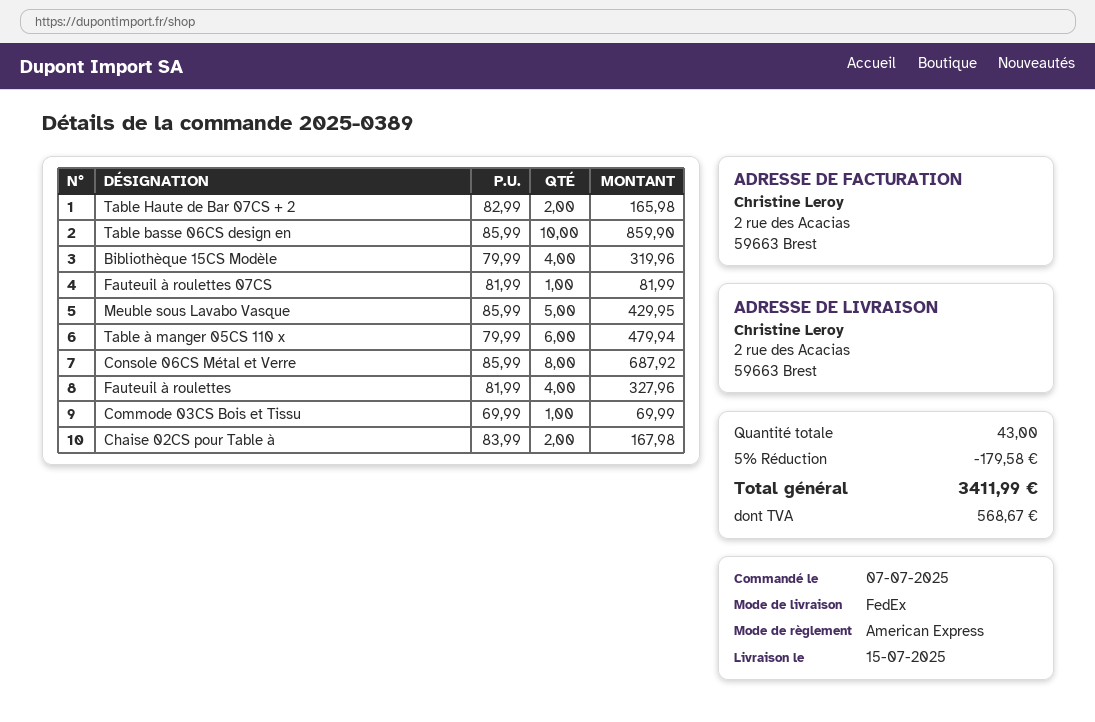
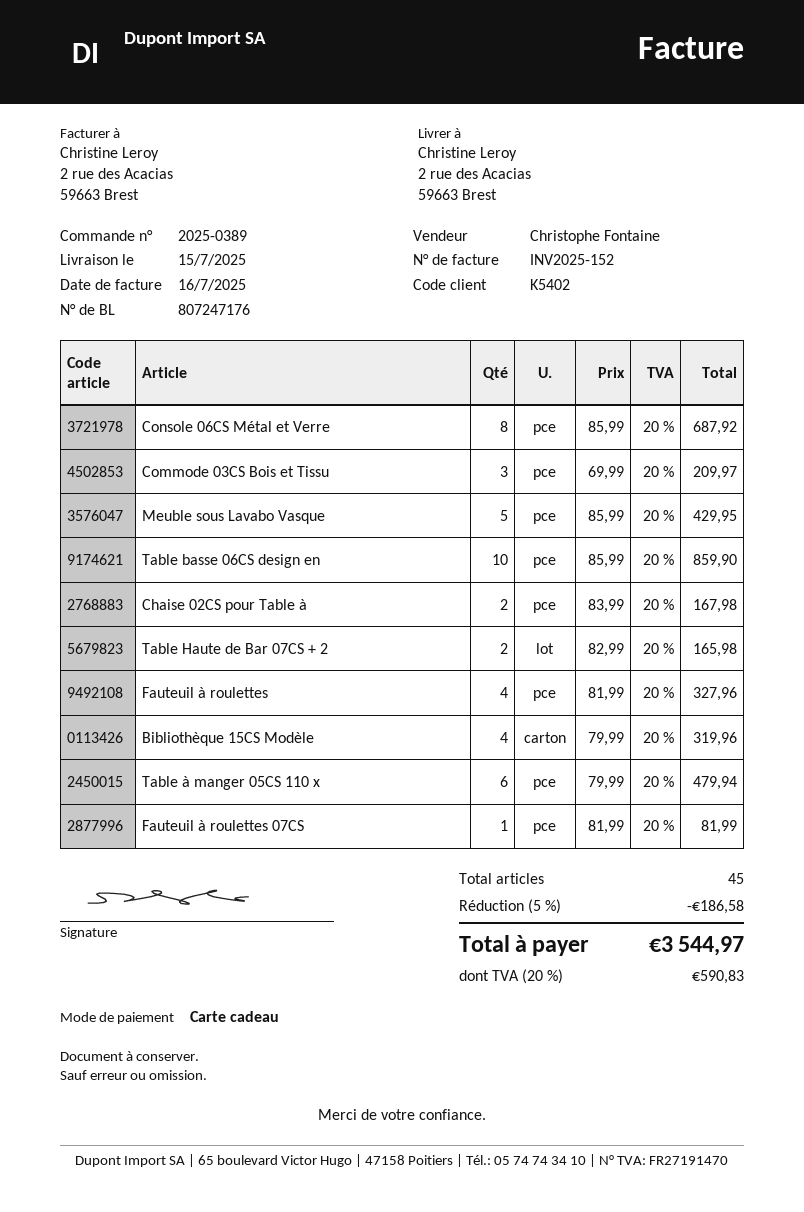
payment method: American Express -> gift card
Commode 03CS Bois et Tissu: 1 x 69.99 = 69.99 -> 3 x 69.99 = 209.97
total quantity: 43 -> 45
discount: 5% = 179.58 -> 5% = 186.58
tax: 568.67 -> 590.83
total: 3411.99 -> 3544.97

